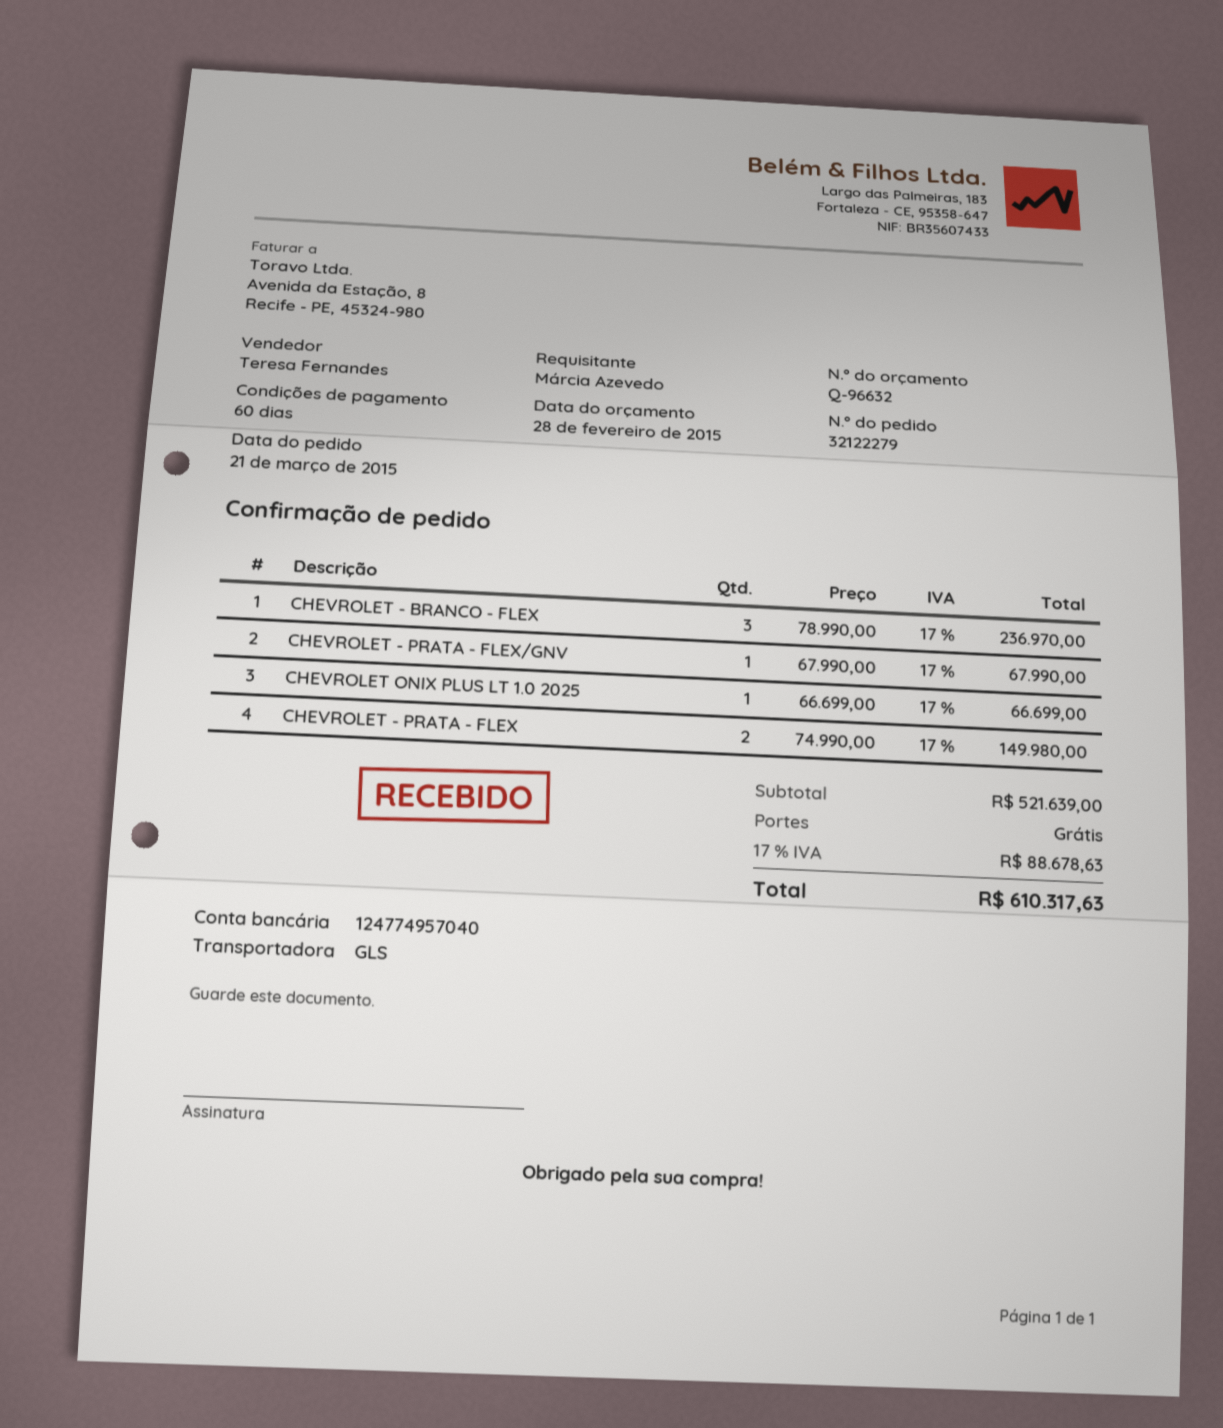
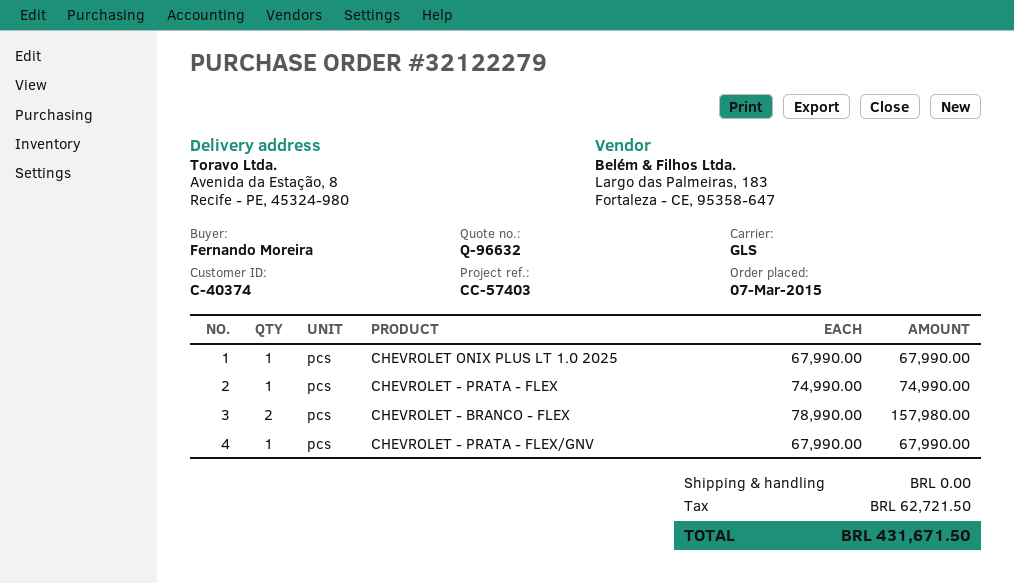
order date: 2015-03-21 -> 2015-03-07
ordered by: Márcia Azevedo -> Fernando Moreira
CHEVROLET - BRANCO - FLEX: 3 x 78990.00 = 236970.00 -> 2 x 78990.00 = 157980.00
CHEVROLET ONIX PLUS LT 1.0 2025: 1 x 66699.00 = 66699.00 -> 1 x 67990.00 = 67990.00
CHEVROLET - PRATA - FLEX: 2 x 74990.00 = 149980.00 -> 1 x 74990.00 = 74990.00
tax: 88678.63 -> 62721.50
total: 610317.63 -> 431671.50

